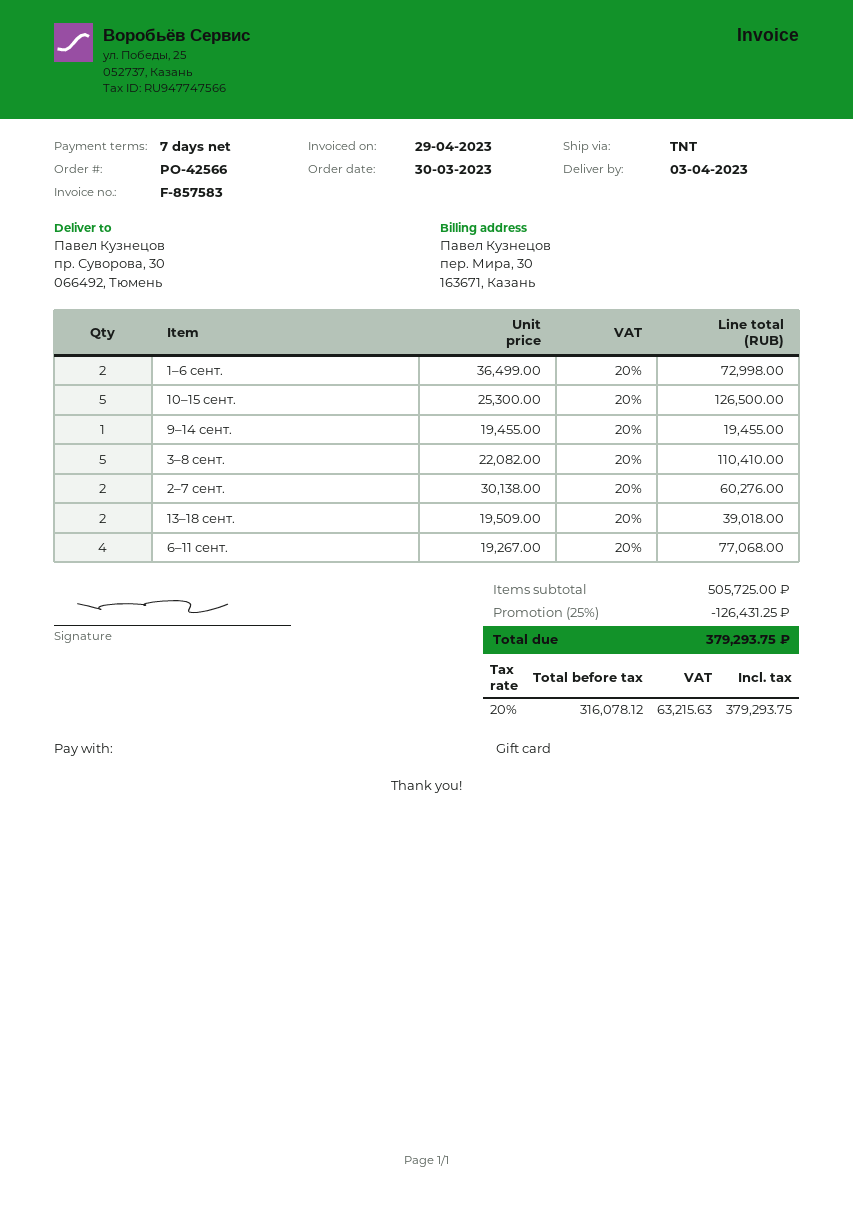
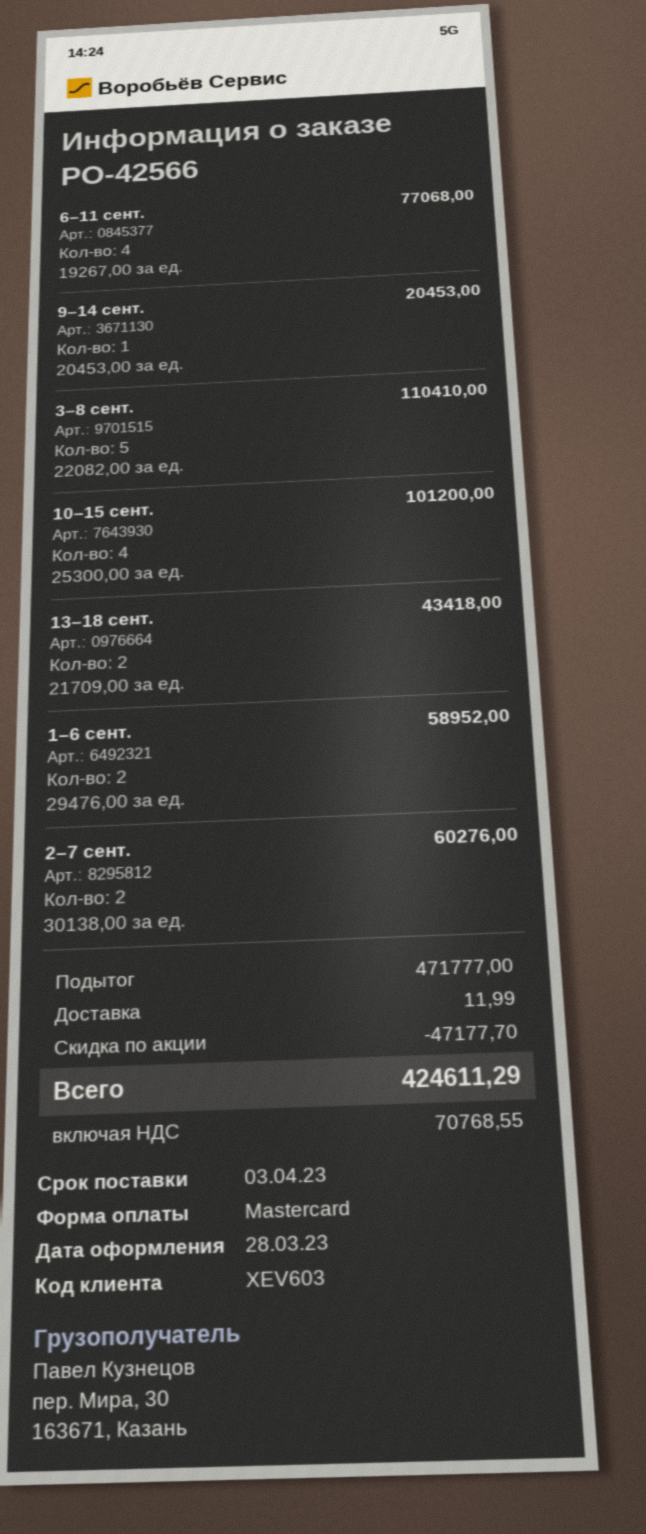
order date: 2023-03-30 -> 2023-03-28
payment method: gift card -> Mastercard
ship to: пр. Суворова, 30, 066492, Тюмень -> пер. Мира, 30, 163671, Казань
1–6 сент.: 2 x 36499.00 = 72998.00 -> 2 x 29476.00 = 58952.00
10–15 сент.: 5 x 25300.00 = 126500.00 -> 4 x 25300.00 = 101200.00
9–14 сент.: 1 x 19455.00 = 19455.00 -> 1 x 20453.00 = 20453.00
13–18 сент.: 2 x 19509.00 = 39018.00 -> 2 x 21709.00 = 43418.00
subtotal: 505725.00 -> 471777.00
discount: 126431.25 -> 47177.70
shipping: none -> 11.99
tax: 63215.63 -> 70768.55
total: 379293.75 -> 424611.29

